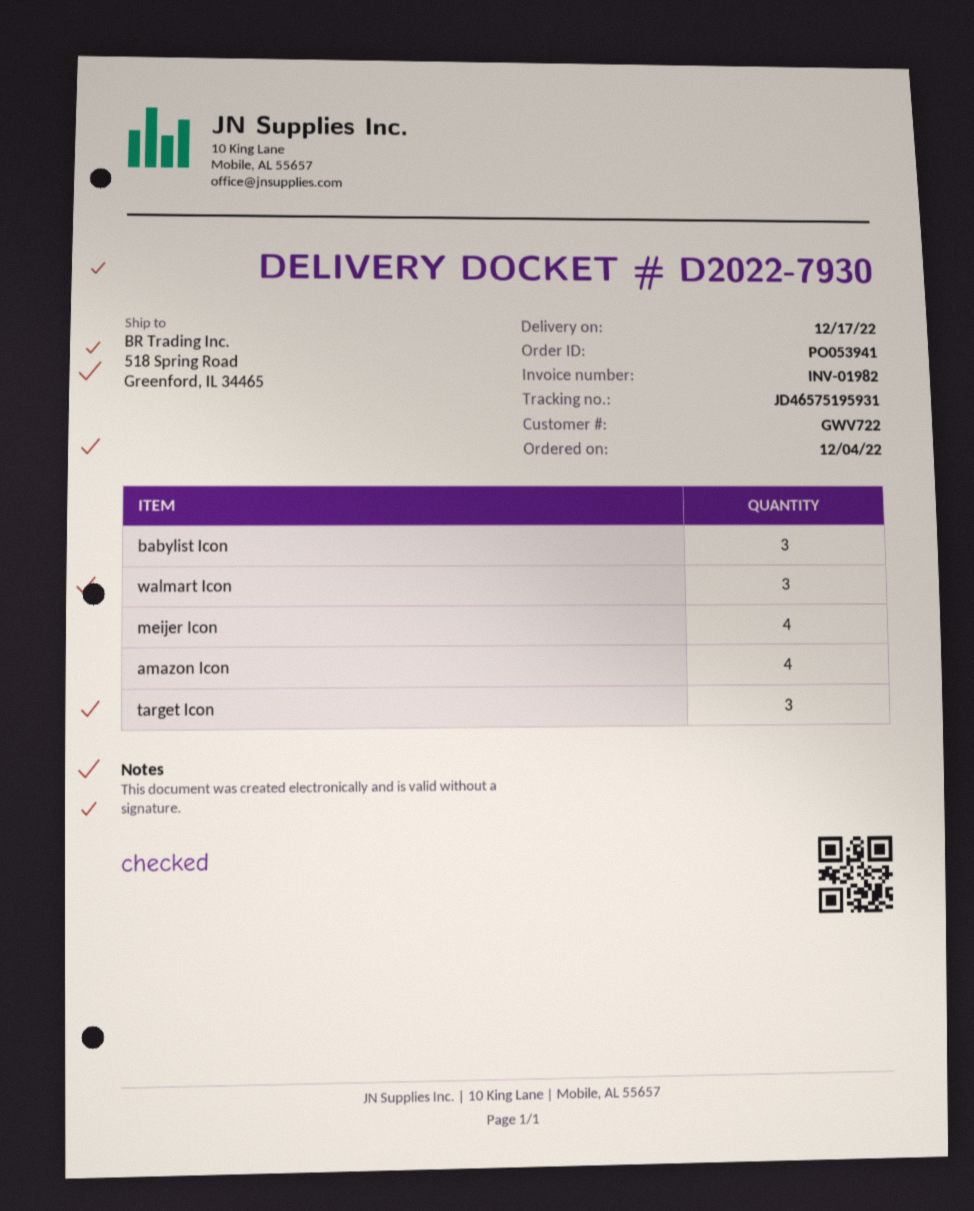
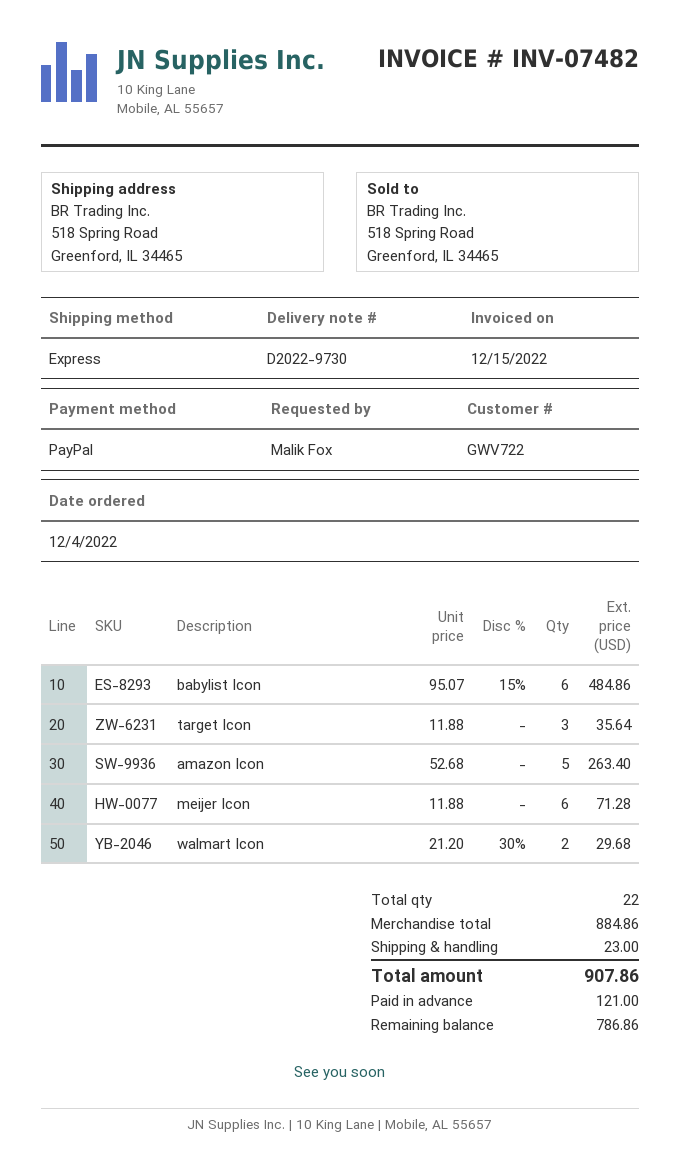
delivery note number: D2022-7930 -> D2022-9730
invoice number: INV-01982 -> INV-07482
babylist Icon: 3 -> 6
walmart Icon: 3 -> 2
meijer Icon: 4 -> 6
amazon Icon: 4 -> 5

